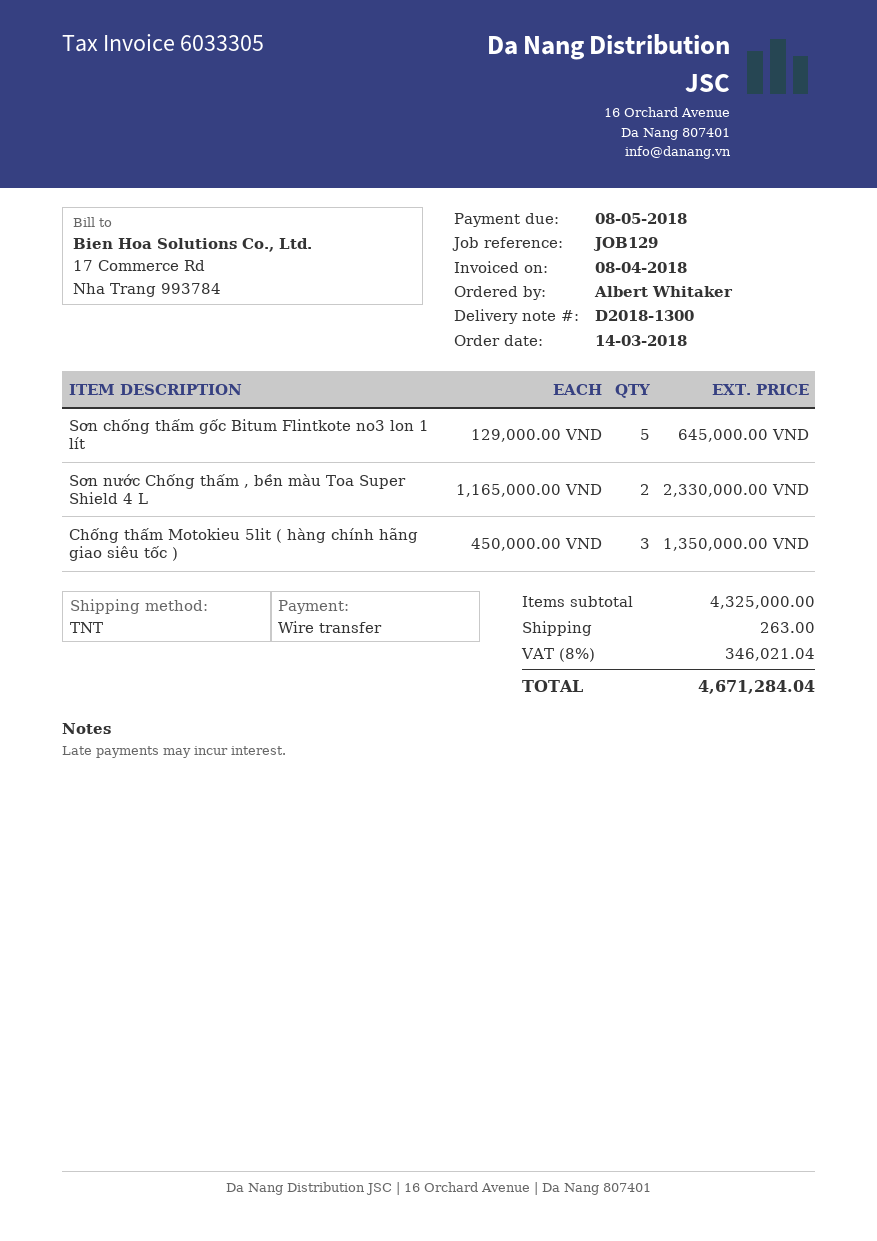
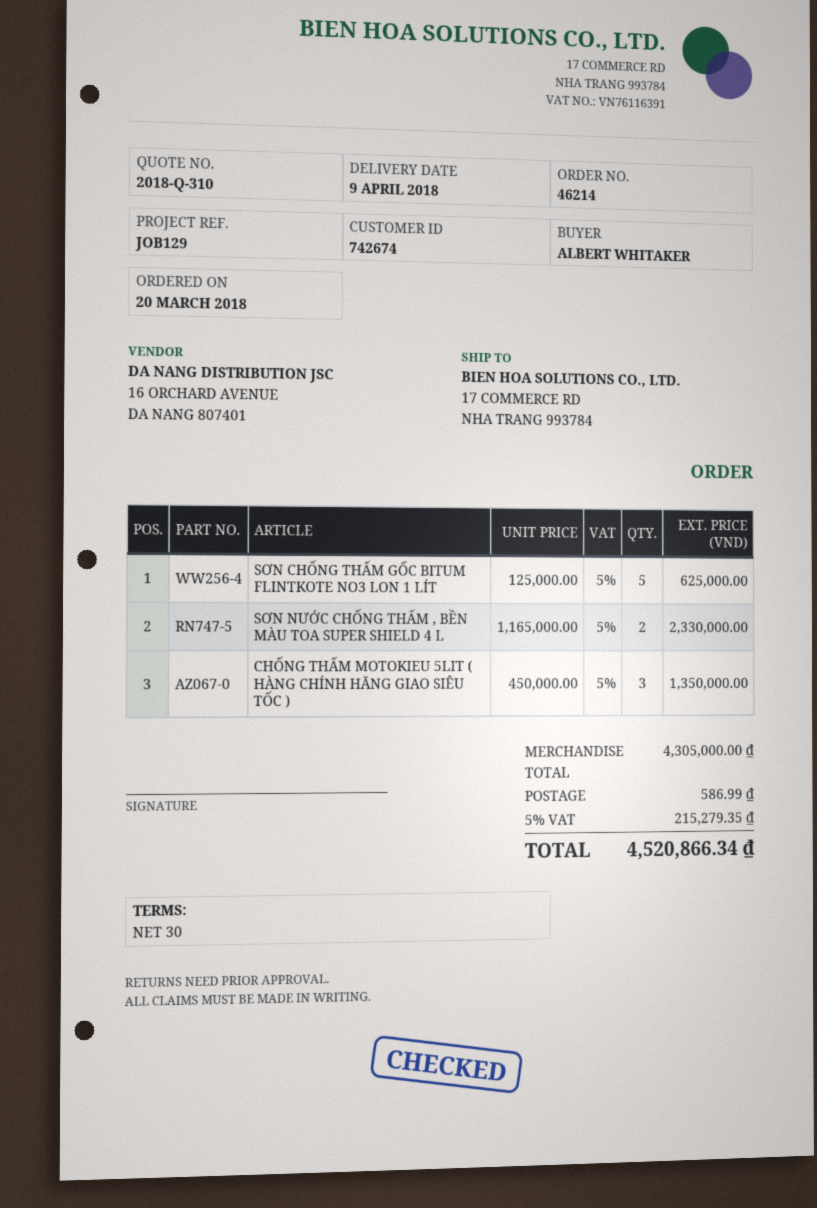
order date: 2018-03-14 -> 2018-03-20
Sơn chống thấm gốc Bitum Flintkote no3 lon 1 lít: 5 x 129000.00 = 645000.00 -> 5 x 125000.00 = 625000.00
subtotal: 4325000.00 -> 4305000.00
shipping: 263.00 -> 586.99
tax: 8% = 346021.04 -> 5% = 215279.35
total: 4671284.04 -> 4520866.34

